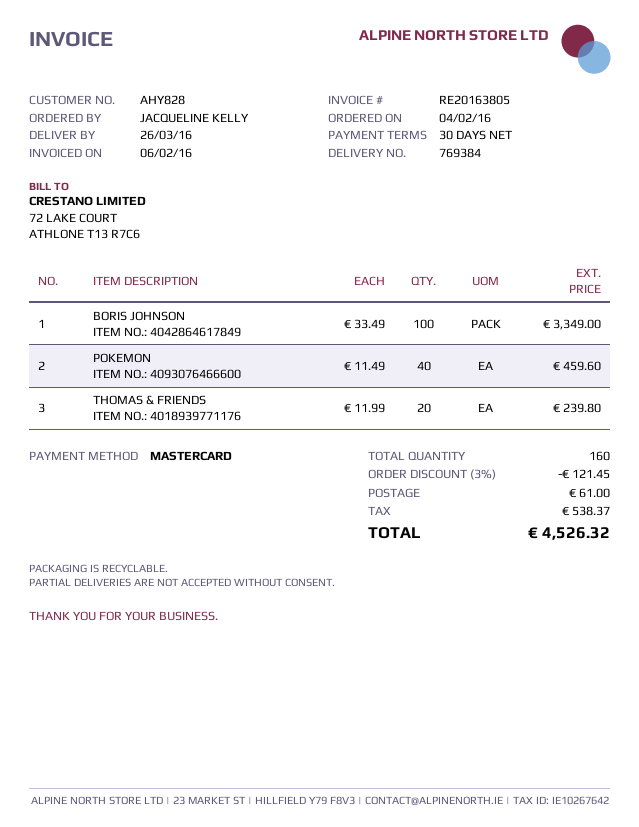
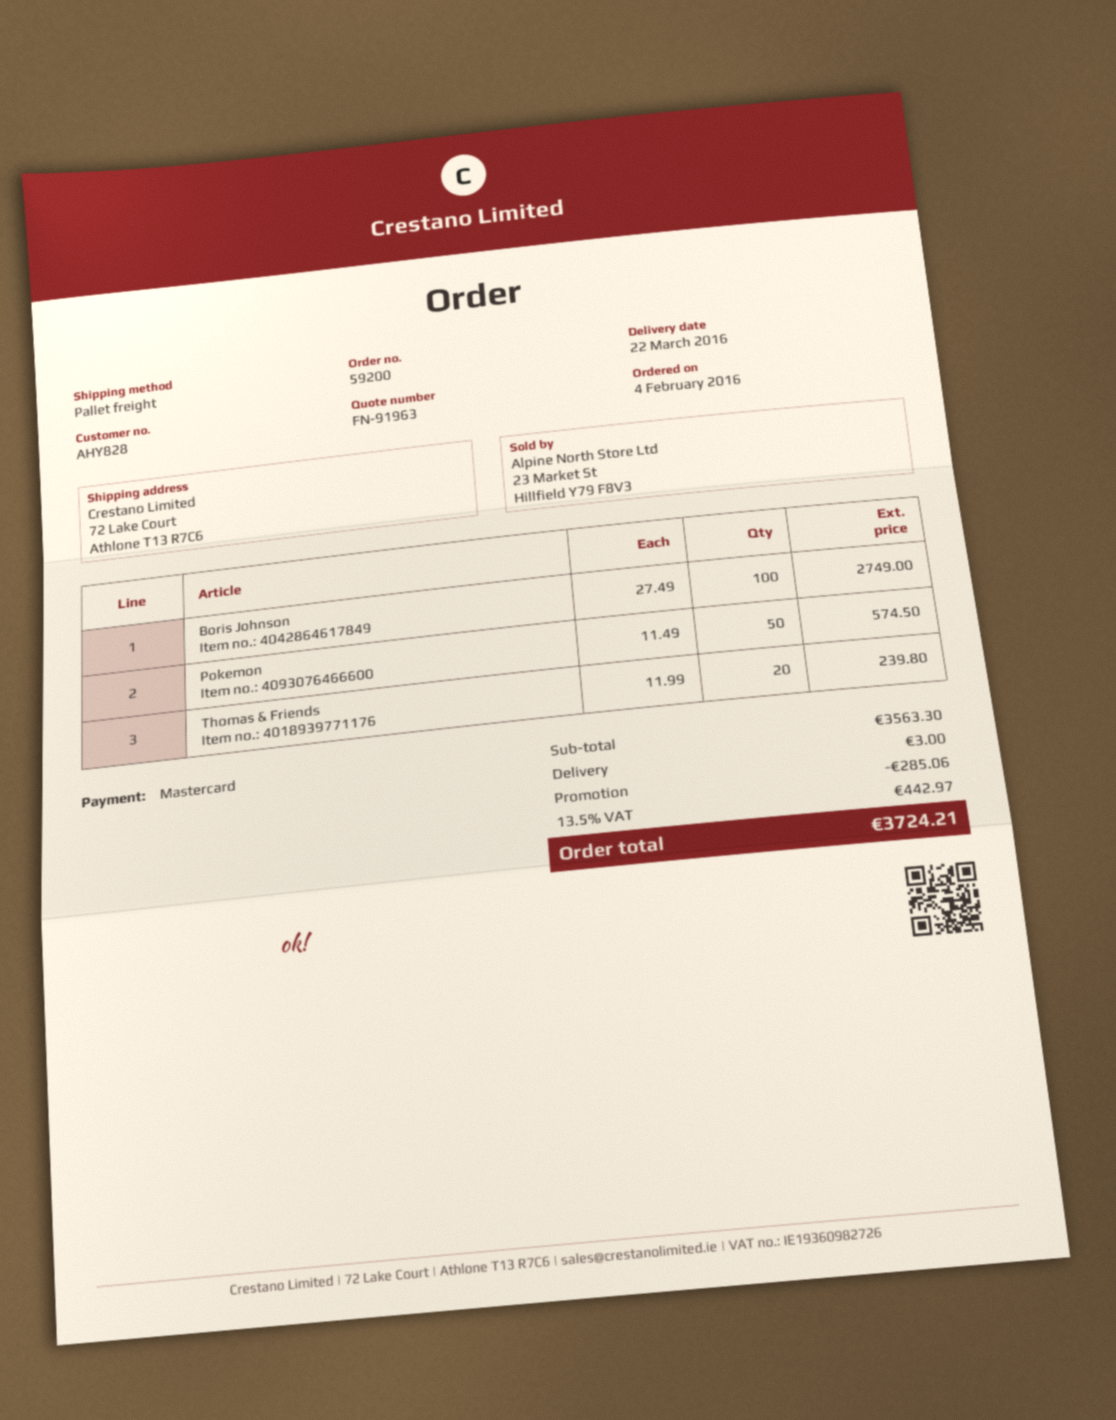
delivery date: 2016-03-26 -> 2016-03-22
BORIS JOHNSON: 100 x 33.49 = 3349.00 -> 100 x 27.49 = 2749.00
POKEMON: 40 x 11.49 = 459.60 -> 50 x 11.49 = 574.50
discount: 121.45 -> 285.06
shipping: 61.00 -> 3.00
tax: 538.37 -> 442.97
total: 4526.32 -> 3724.21

